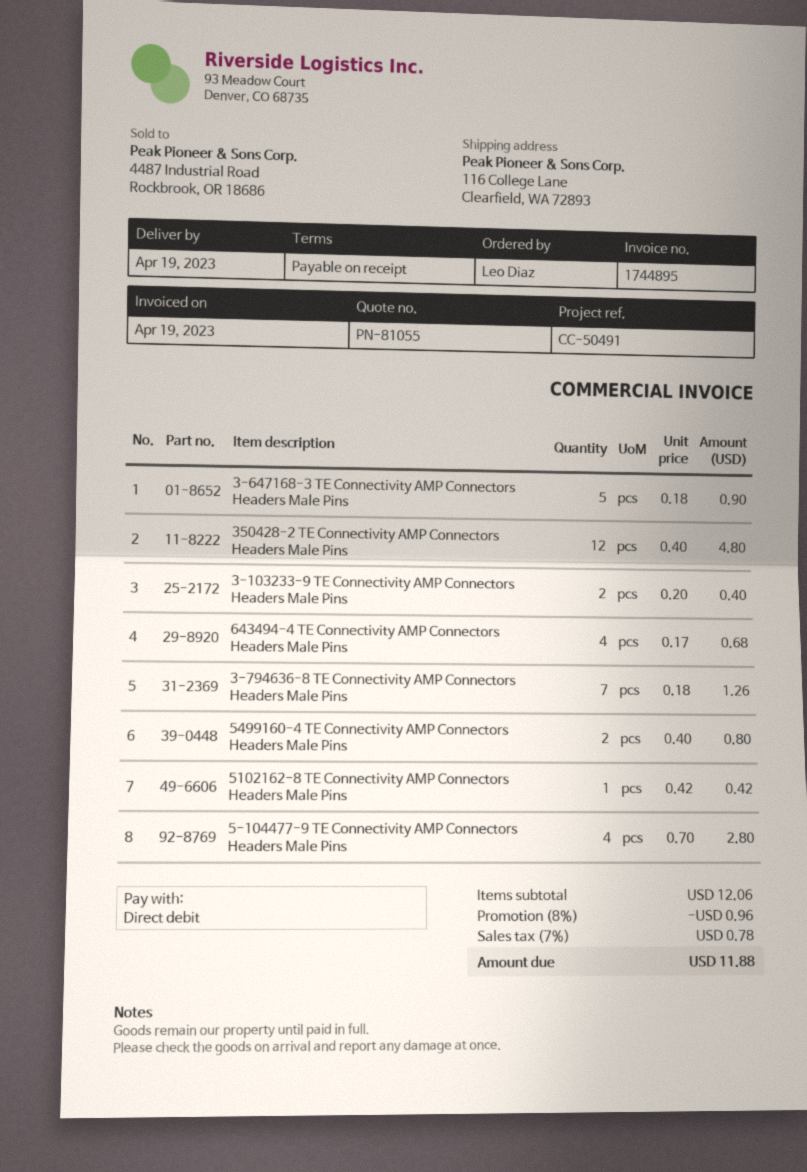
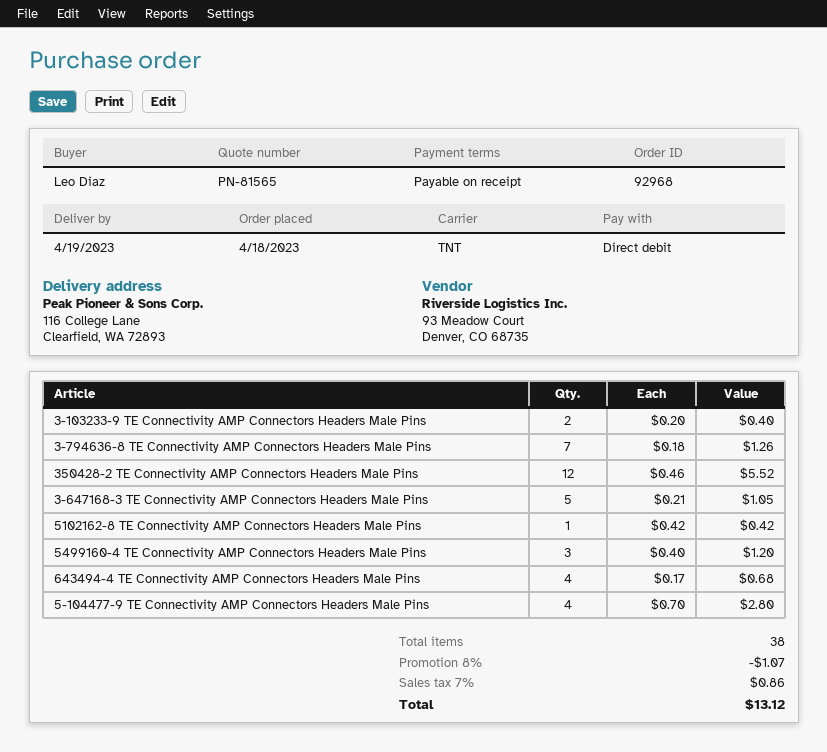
quote number: PN-81055 -> PN-81565
3-647168-3 TE Connectivity AMP Connectors Headers Male Pins: 5 x 0.18 = 0.90 -> 5 x 0.21 = 1.05
350428-2 TE Connectivity AMP Connectors Headers Male Pins: 12 x 0.40 = 4.80 -> 12 x 0.46 = 5.52
5499160-4 TE Connectivity AMP Connectors Headers Male Pins: 2 x 0.40 = 0.80 -> 3 x 0.40 = 1.20
discount: 8% = 0.96 -> 8% = 1.07
tax: 7% = 0.78 -> 7% = 0.86
total: 11.88 -> 13.12

